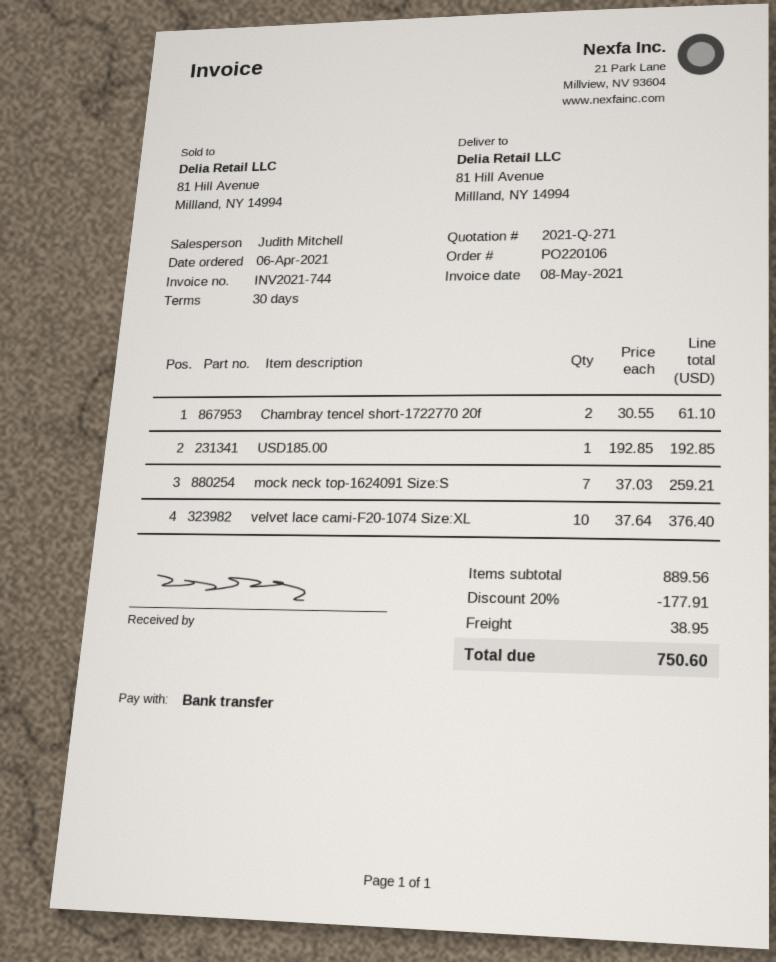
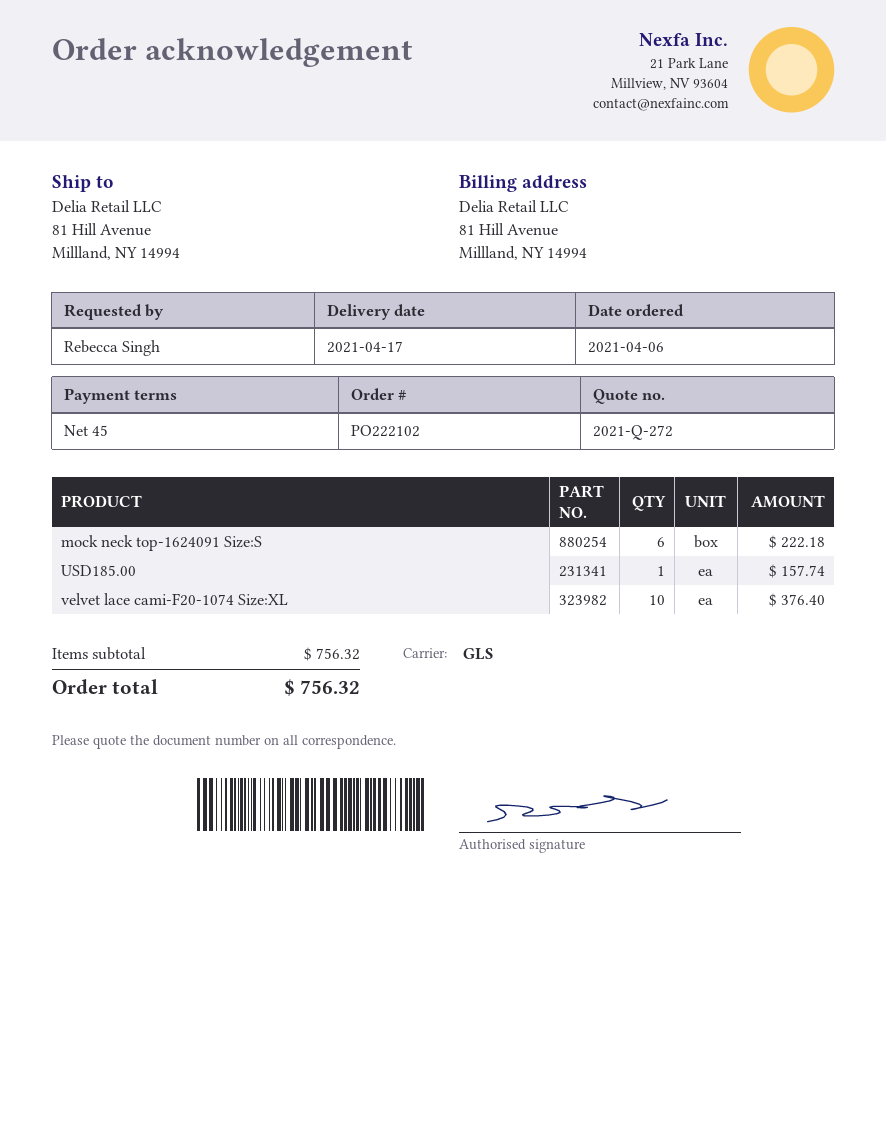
quote number: 2021-Q-271 -> 2021-Q-272
order number: PO220106 -> PO222102
payment terms: 30 days -> 45 days
Chambray tencel short-1722770 20f: 2 for 61.10 -> none
USD185.00: 1 for 192.85 -> 1 for 157.74
mock neck top-1624091 Size:S: 7 for 259.21 -> 6 for 222.18
subtotal: 889.56 -> 756.32
discount: 20% = 177.91 -> none
shipping: 38.95 -> none
total: 750.60 -> 756.32

